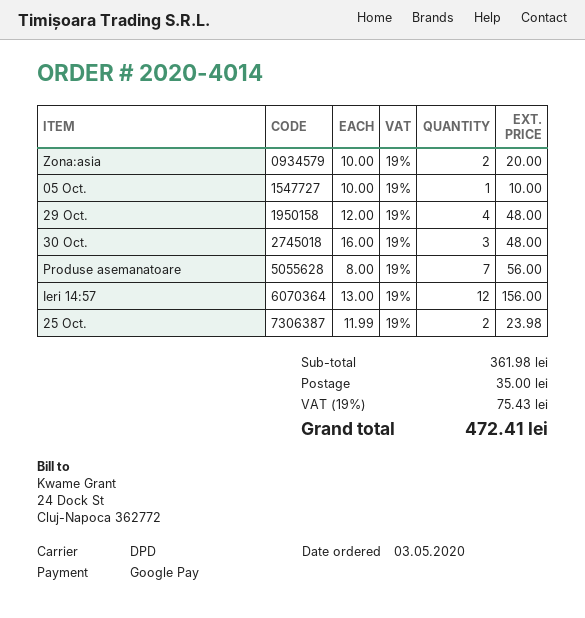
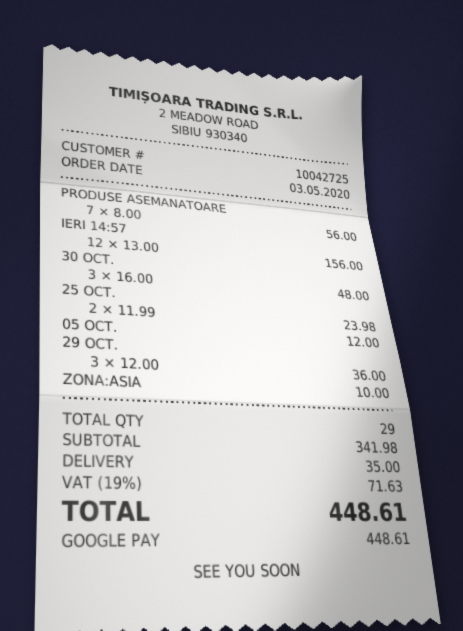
Zona:asia: 2 x 10.00 = 20.00 -> 1 x 10.00 = 10.00
05 Oct.: 1 x 10.00 = 10.00 -> 1 x 12.00 = 12.00
29 Oct.: 4 x 12.00 = 48.00 -> 3 x 12.00 = 36.00
subtotal: 361.98 -> 341.98
tax: 19% = 75.43 -> 19% = 71.63
total: 472.41 -> 448.61

